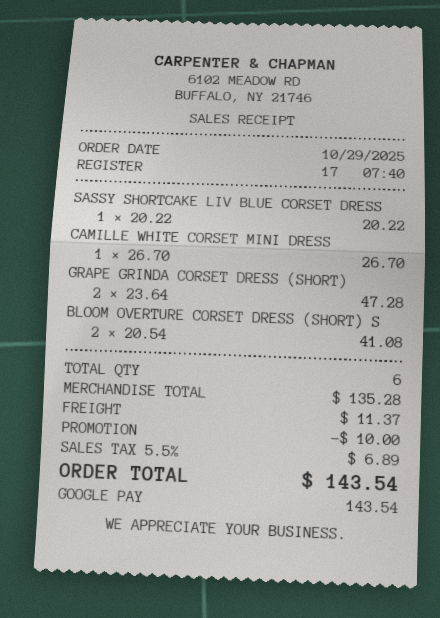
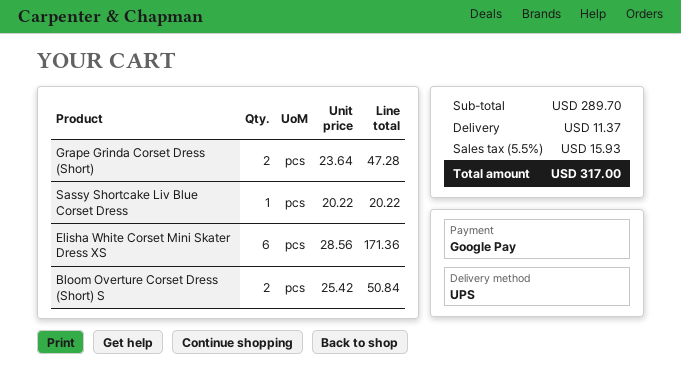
CAMILLE WHITE CORSET MINI DRESS: 1 x 26.70 = 26.70 -> none
BLOOM OVERTURE CORSET DRESS (SHORT) S: 2 x 20.54 = 41.08 -> 2 x 25.42 = 50.84
Elisha White Corset Mini Skater Dress XS: none -> 6 x 28.56 = 171.36
subtotal: 135.28 -> 289.70
discount: 10.00 -> none
tax: 5.5% = 6.89 -> 5.5% = 15.93
total: 143.54 -> 317.00

